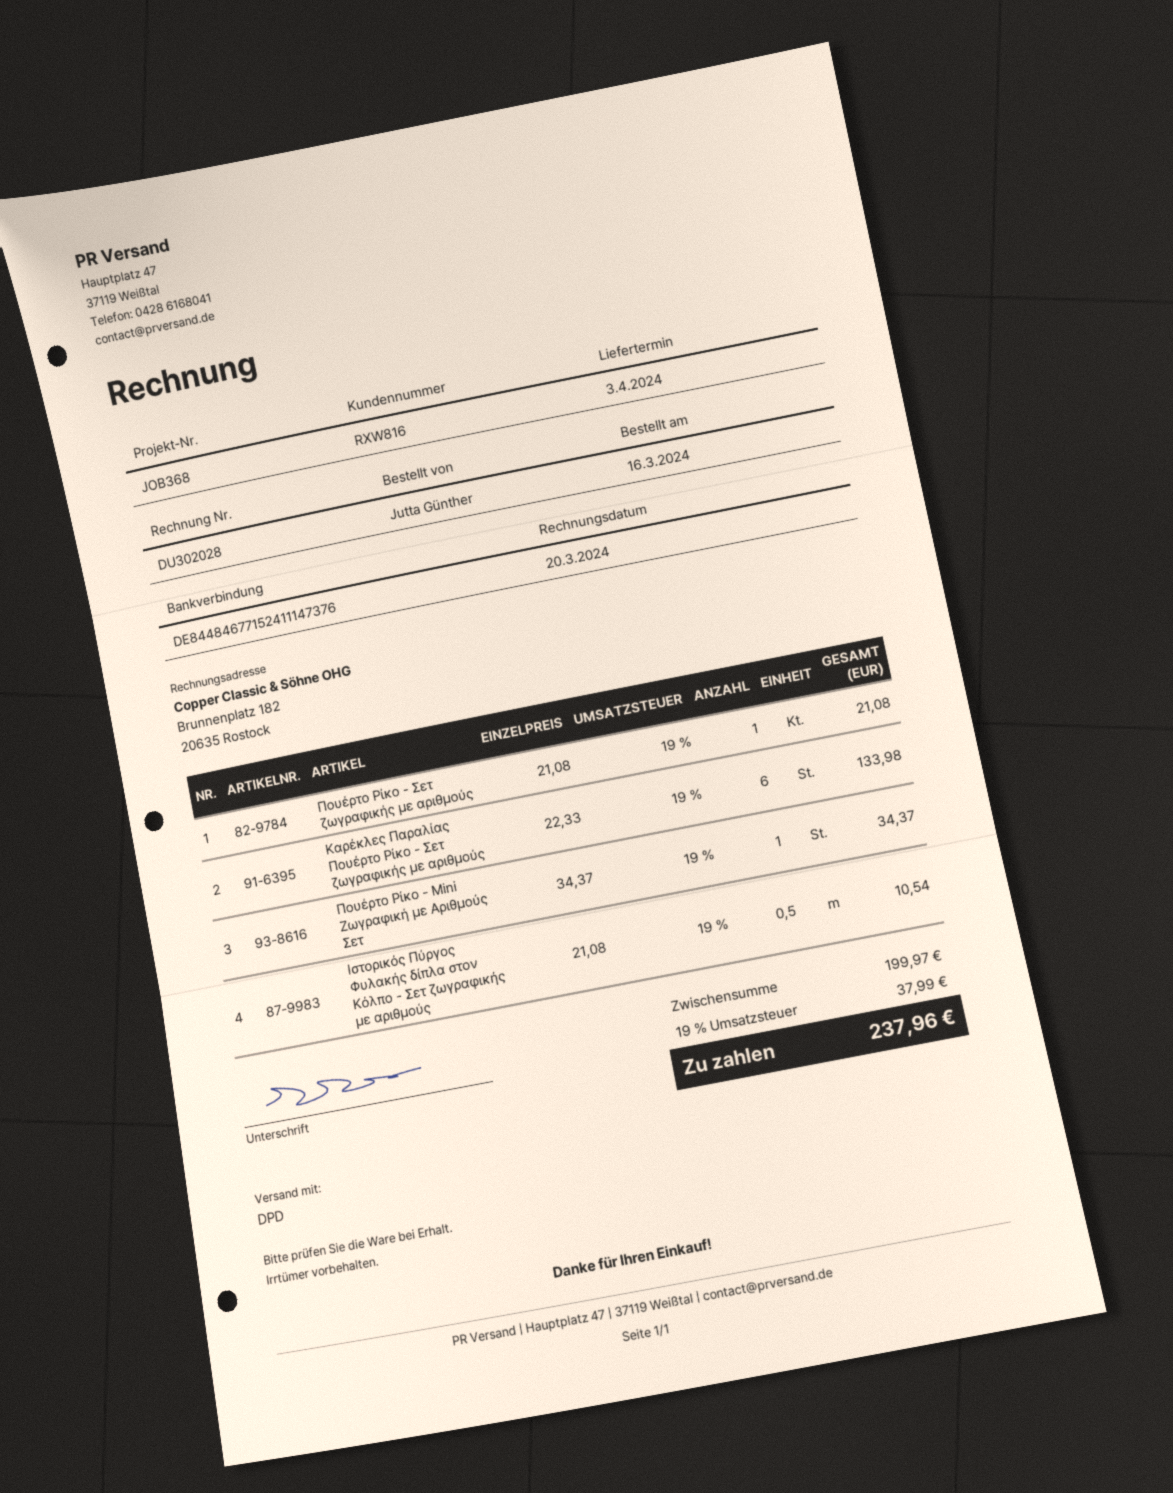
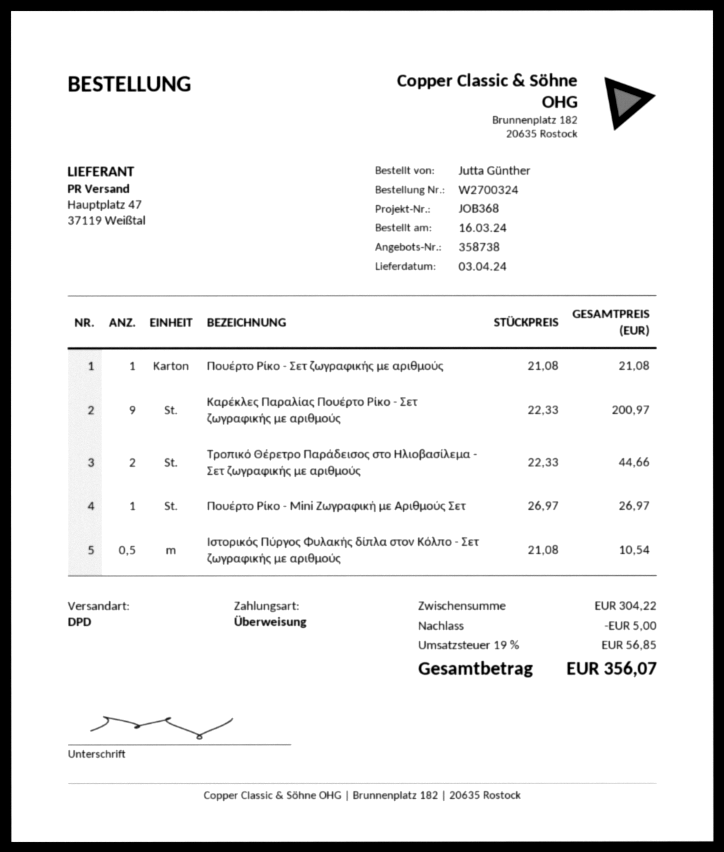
Καρέκλες Παραλίας Πουέρτο Ρίκο - Σετ ζωγραφικής με αριθμούς: 6 x 22.33 = 133.98 -> 9 x 22.33 = 200.97
Πουέρτο Ρίκο - Mini Ζωγραφική με Αριθμούς Σετ: 1 x 34.37 = 34.37 -> 1 x 26.97 = 26.97
Τροπικό Θέρετρο Παράδεισος στο Ηλιοβασίλεμα - Σετ ζωγραφικής με αριθμούς: none -> 2 x 22.33 = 44.66
subtotal: 199.97 -> 304.22
discount: none -> 5.00
tax: 19% = 37.99 -> 19% = 56.85
total: 237.96 -> 356.07

